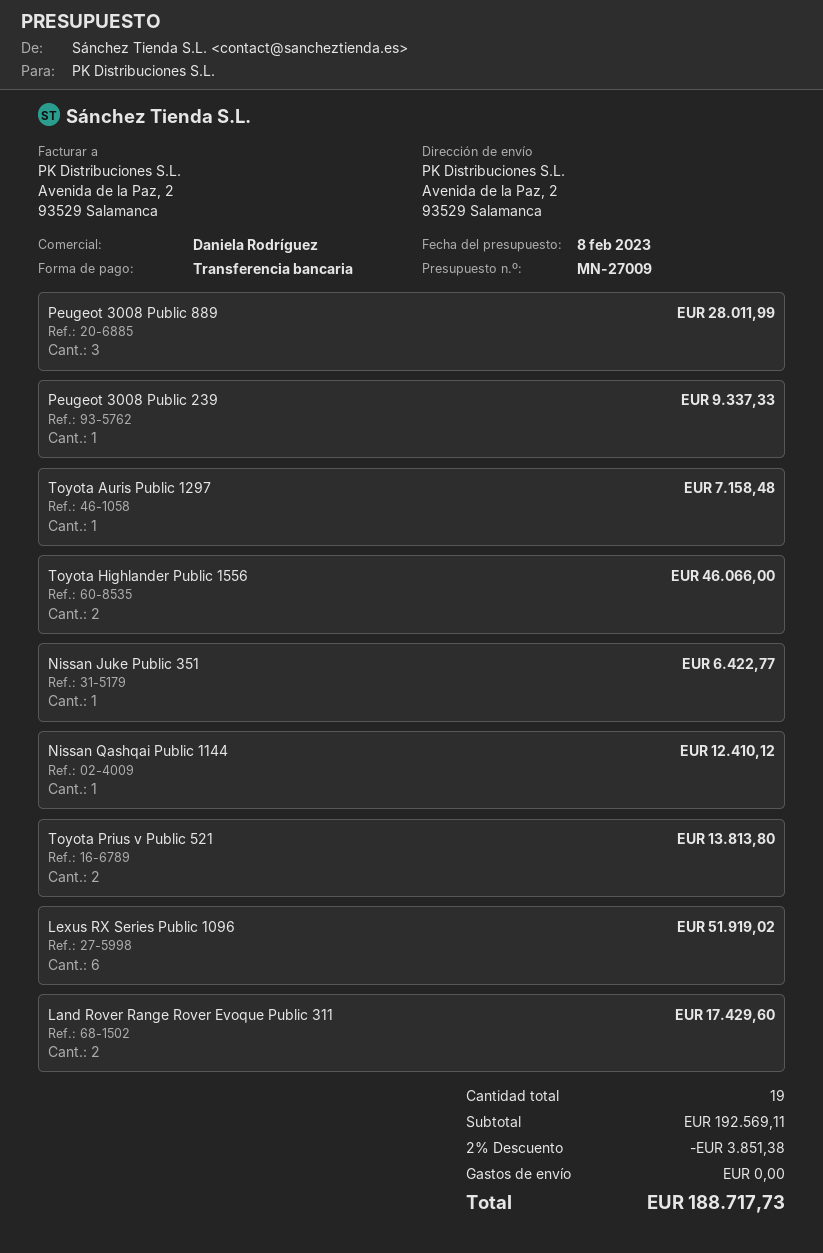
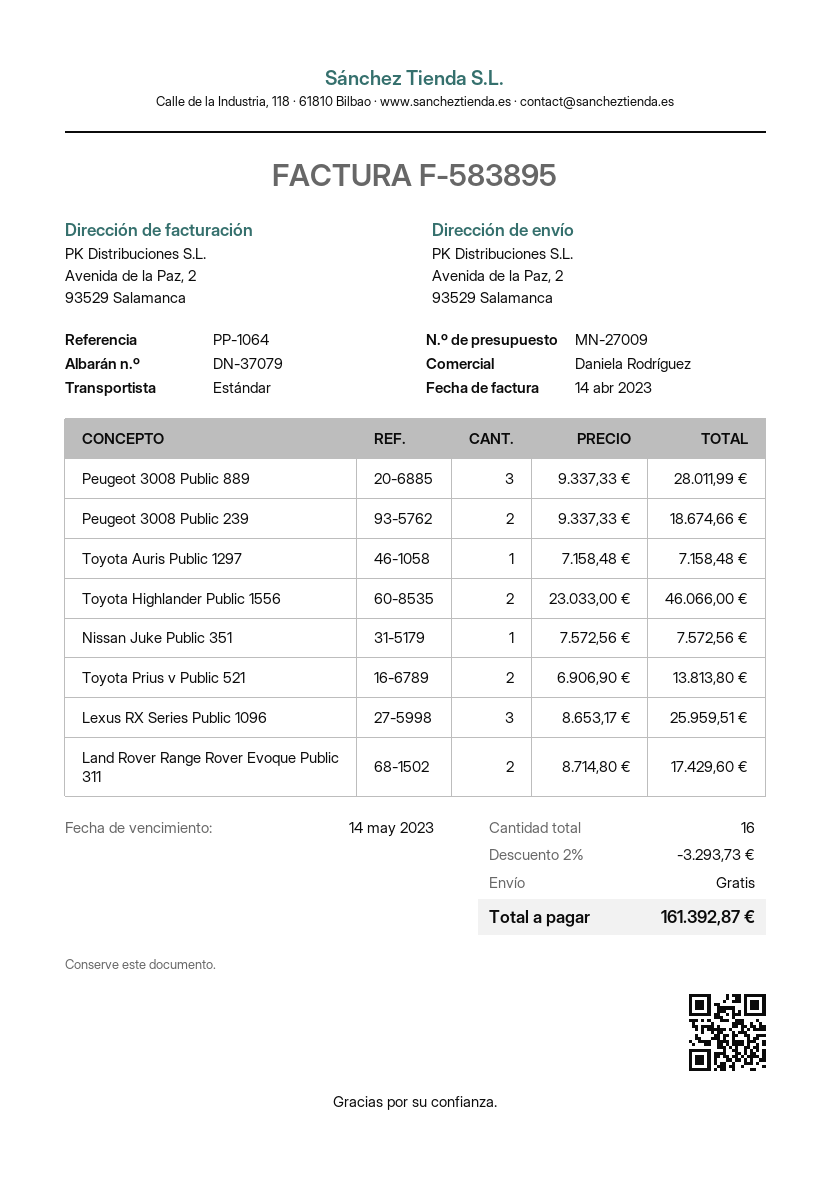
Peugeot 3008 Public 239: 1 for 9337.33 -> 2 for 18674.66
Nissan Juke Public 351: 1 for 6422.77 -> 1 for 7572.56
Nissan Qashqai Public 1144: 1 for 12410.12 -> none
Lexus RX Series Public 1096: 6 for 51919.02 -> 3 for 25959.51
total quantity: 19 -> 16
discount: 2% = 3851.38 -> 2% = 3293.73
total: 188717.73 -> 161392.87

